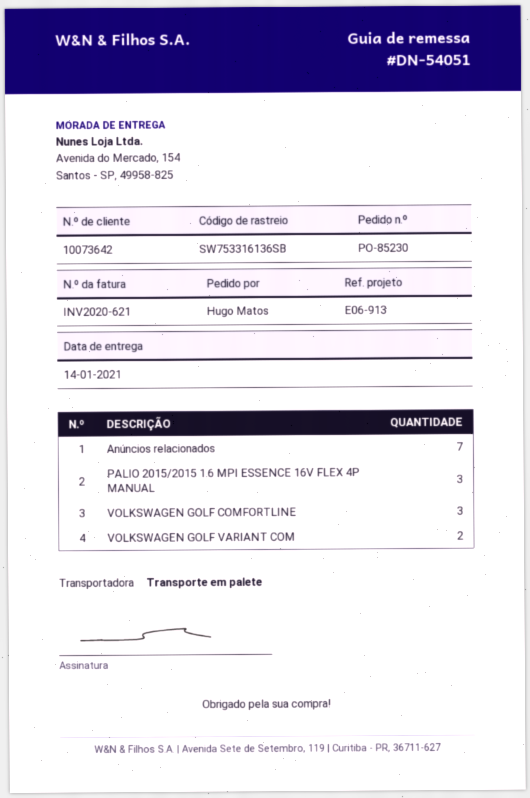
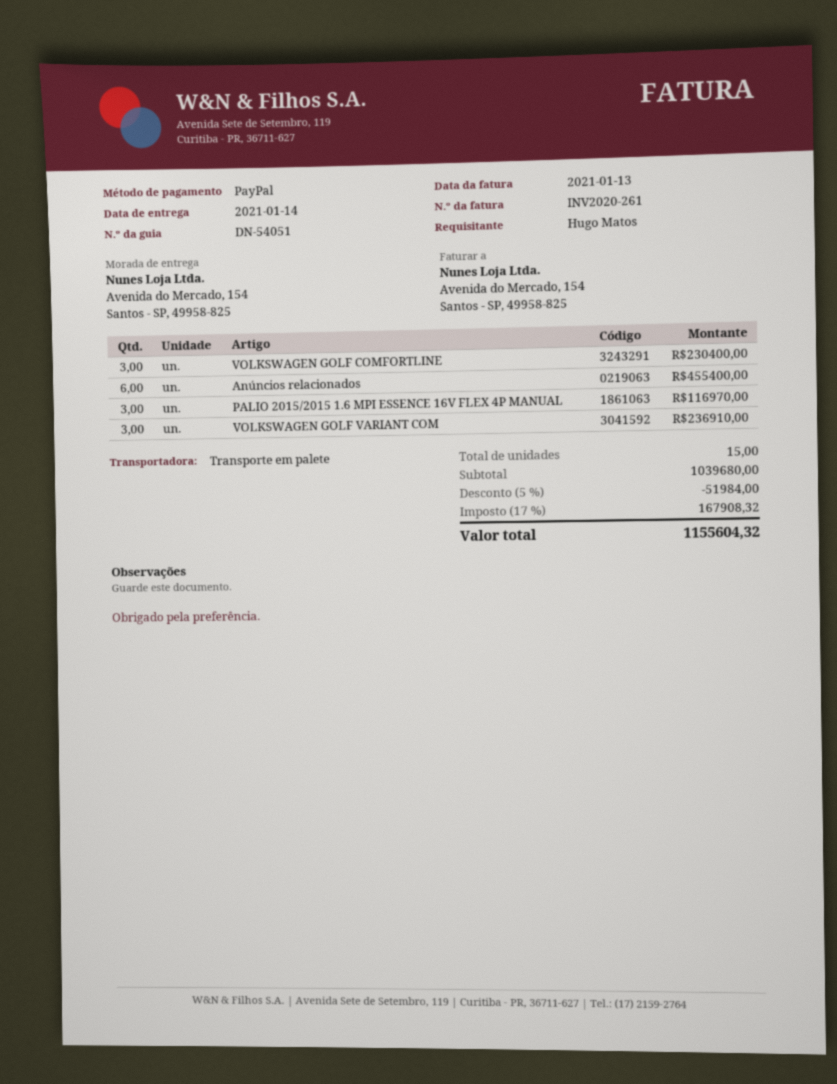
invoice number: INV2020-621 -> INV2020-261
Anúncios relacionados: 7 -> 6
VOLKSWAGEN GOLF VARIANT COM: 2 -> 3

